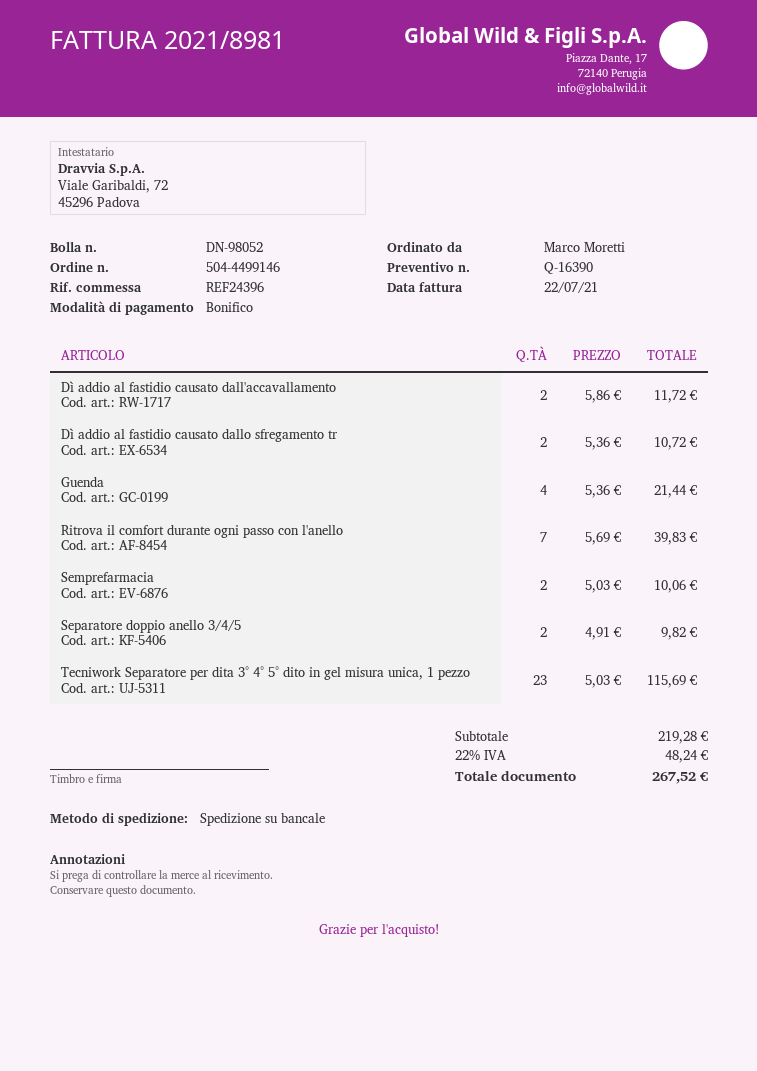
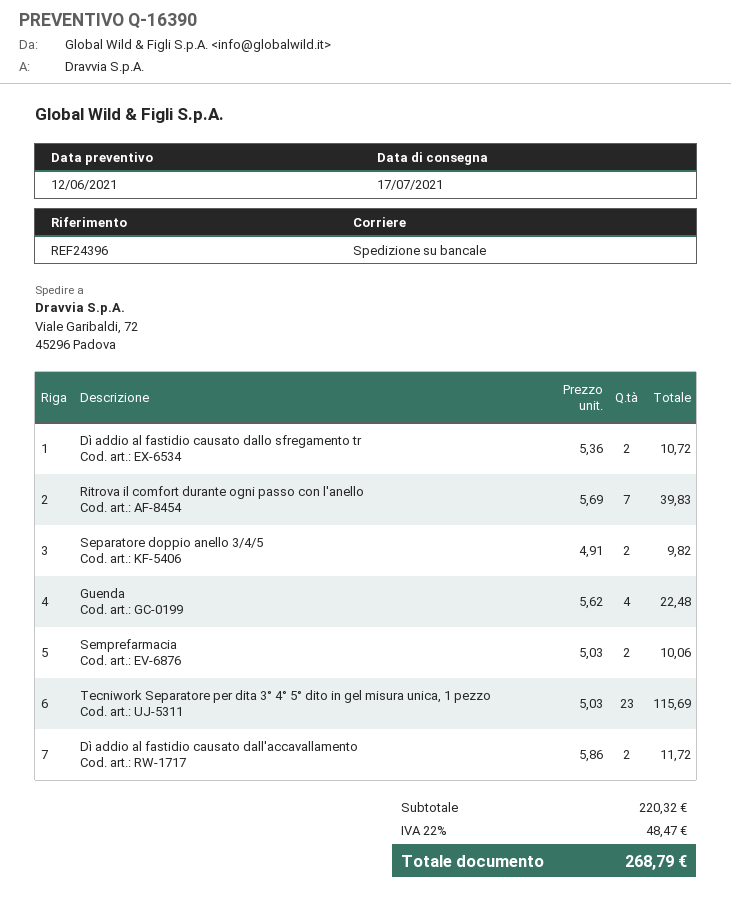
Guenda: 4 x 5.36 = 21.44 -> 4 x 5.62 = 22.48
subtotal: 219.28 -> 220.32
tax: 22% = 48.24 -> 22% = 48.47
total: 267.52 -> 268.79

